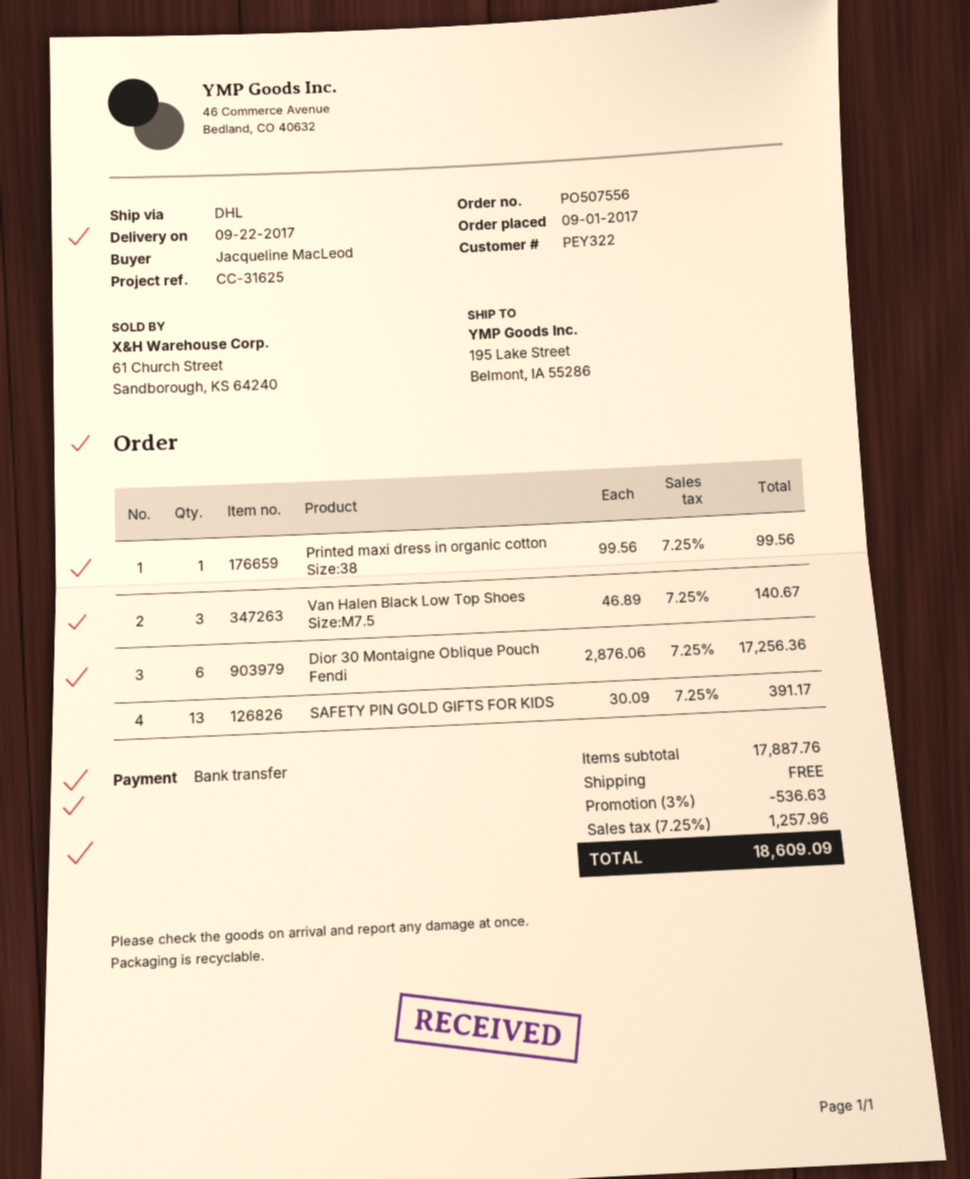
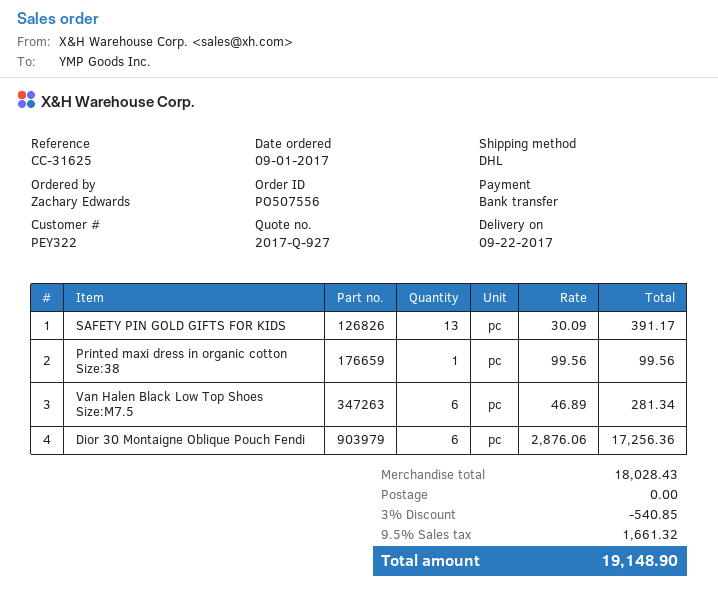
ordered by: Jacqueline MacLeod -> Zachary Edwards
Van Halen Black Low Top Shoes Size:M7.5: 3 x 46.89 = 140.67 -> 6 x 46.89 = 281.34
subtotal: 17887.76 -> 18028.43
discount: 3% = 536.63 -> 3% = 540.85
tax: 7.25% = 1257.96 -> 9.5% = 1661.32
total: 18609.09 -> 19148.90

